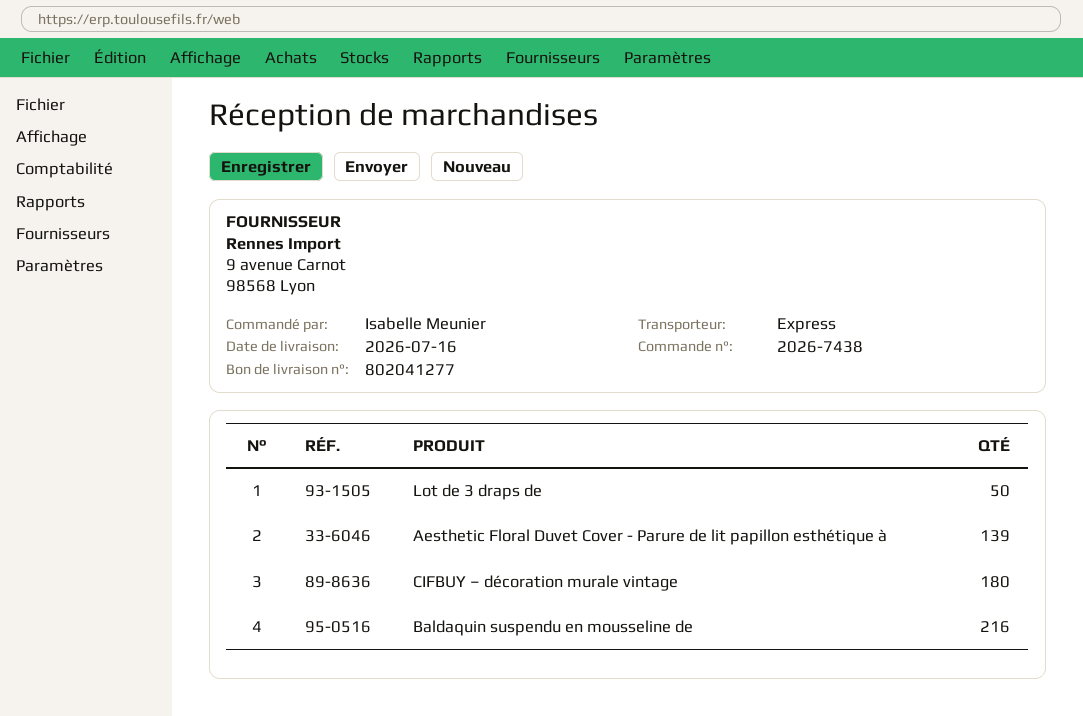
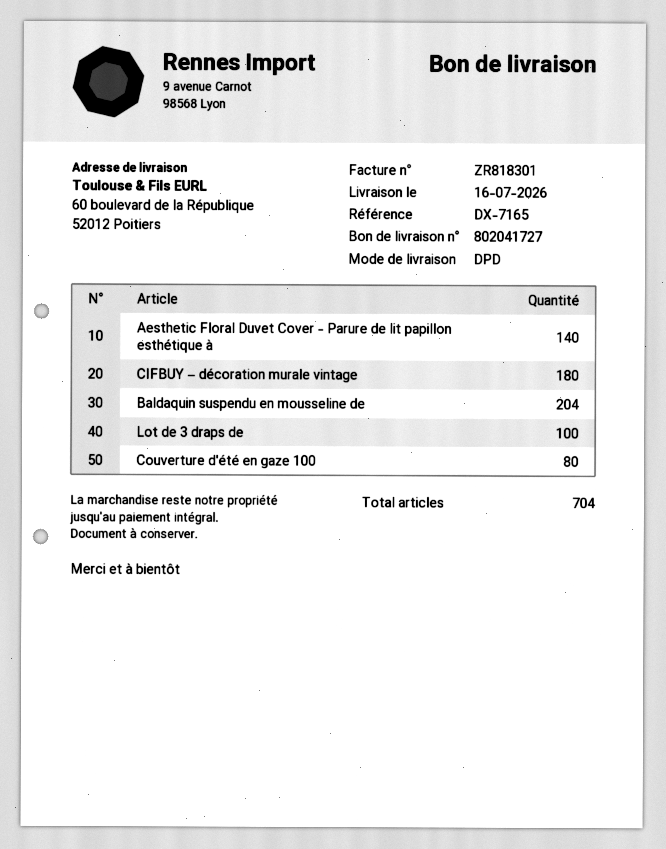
delivery note number: 802041277 -> 802041727
shipping method: express -> DPD
Lot de 3 draps de: 50 -> 100
Aesthetic Floral Duvet Cover - Parure de lit papillon esthétique à: 139 -> 140
Baldaquin suspendu en mousseline de: 216 -> 204
Couverture d'été en gaze 100: none -> 80

